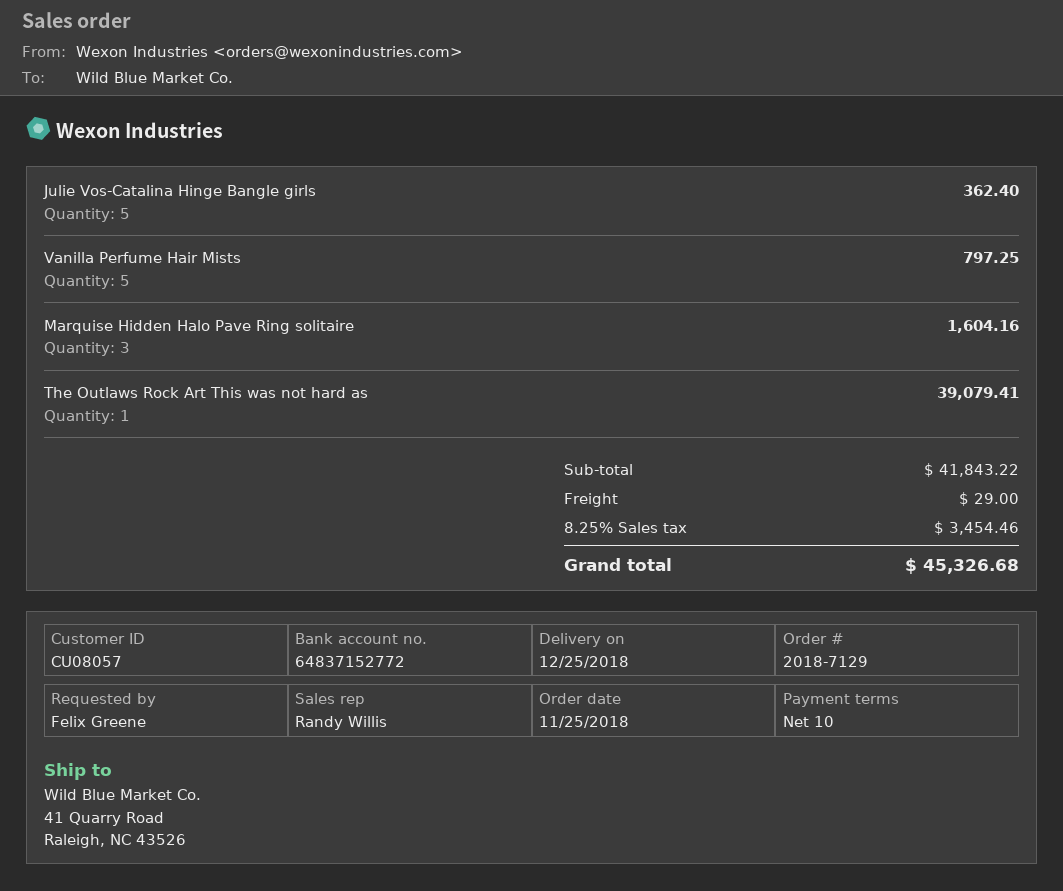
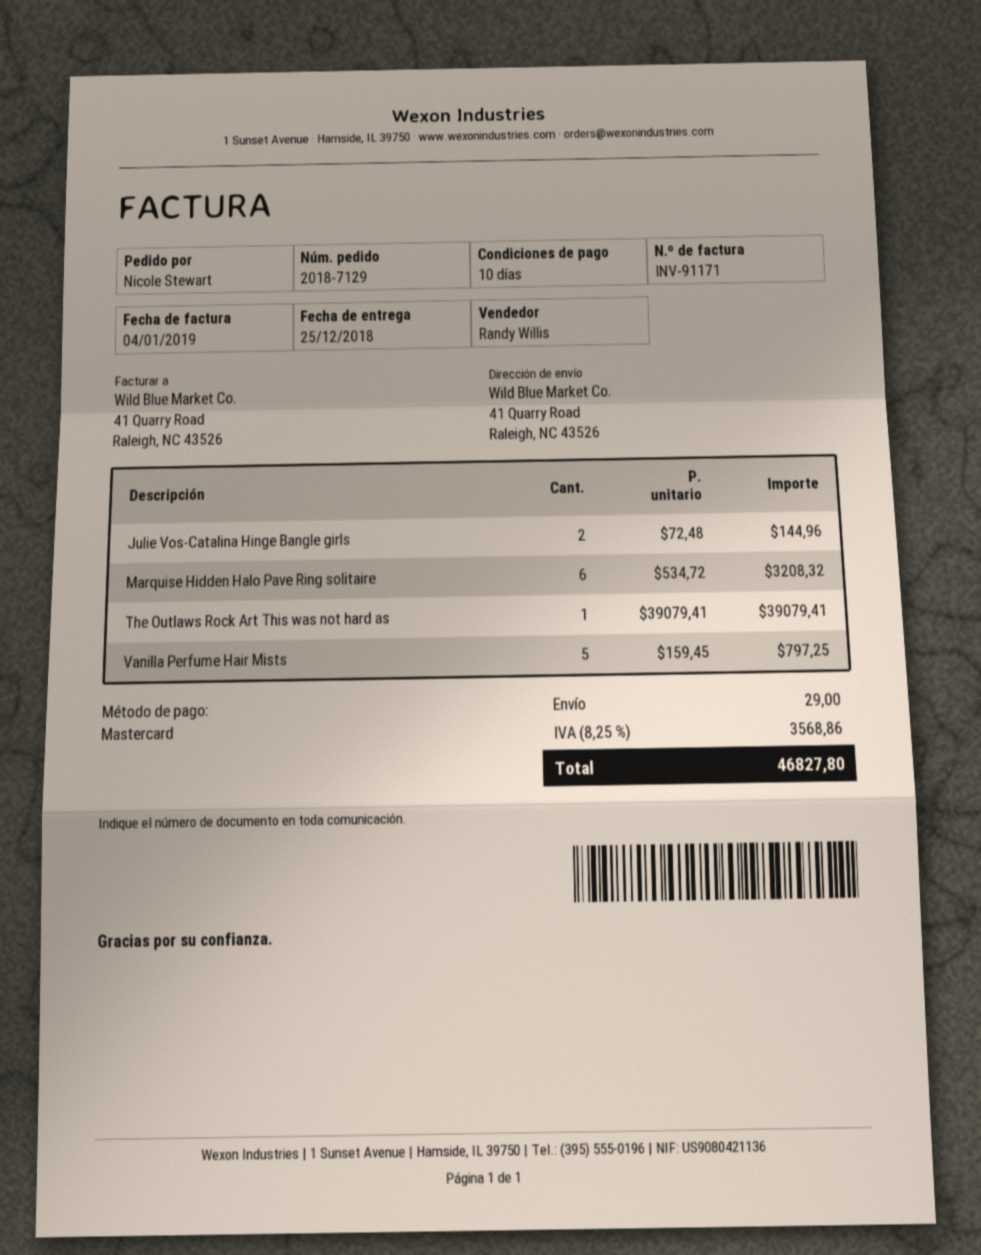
ordered by: Felix Greene -> Nicole Stewart
Julie Vos-Catalina Hinge Bangle girls: 5 for 362.40 -> 2 for 144.96
Marquise Hidden Halo Pave Ring solitaire: 3 for 1604.16 -> 6 for 3208.32
tax: 8.25% = 3454.46 -> 8.25% = 3568.86
total: 45326.68 -> 46827.80

